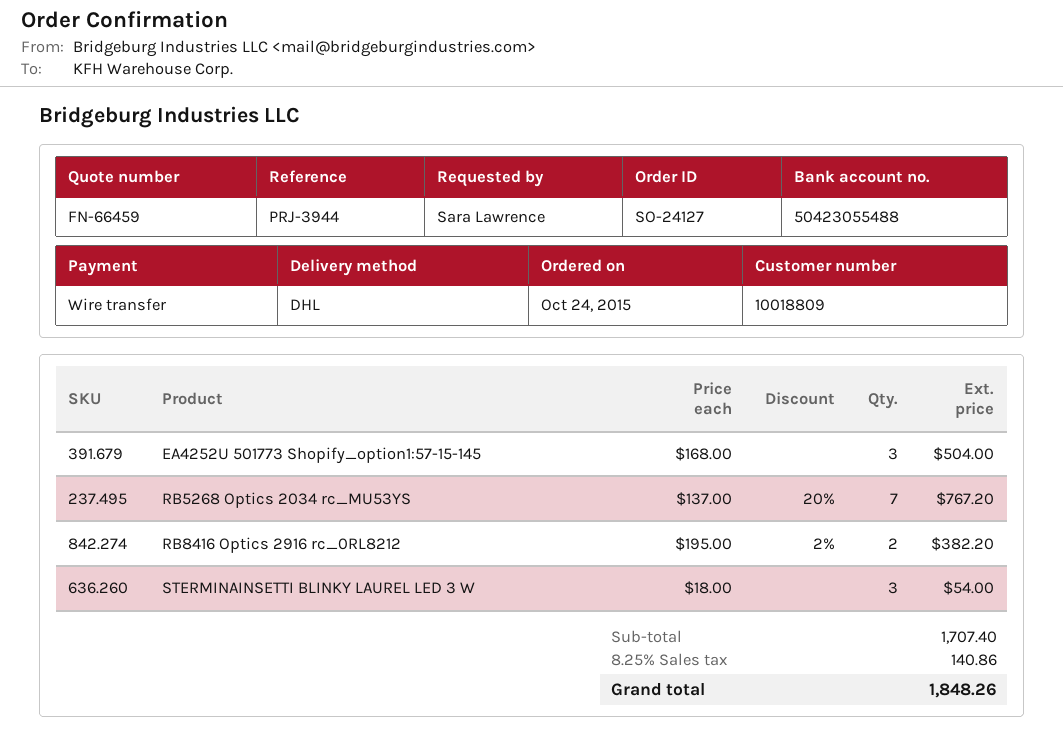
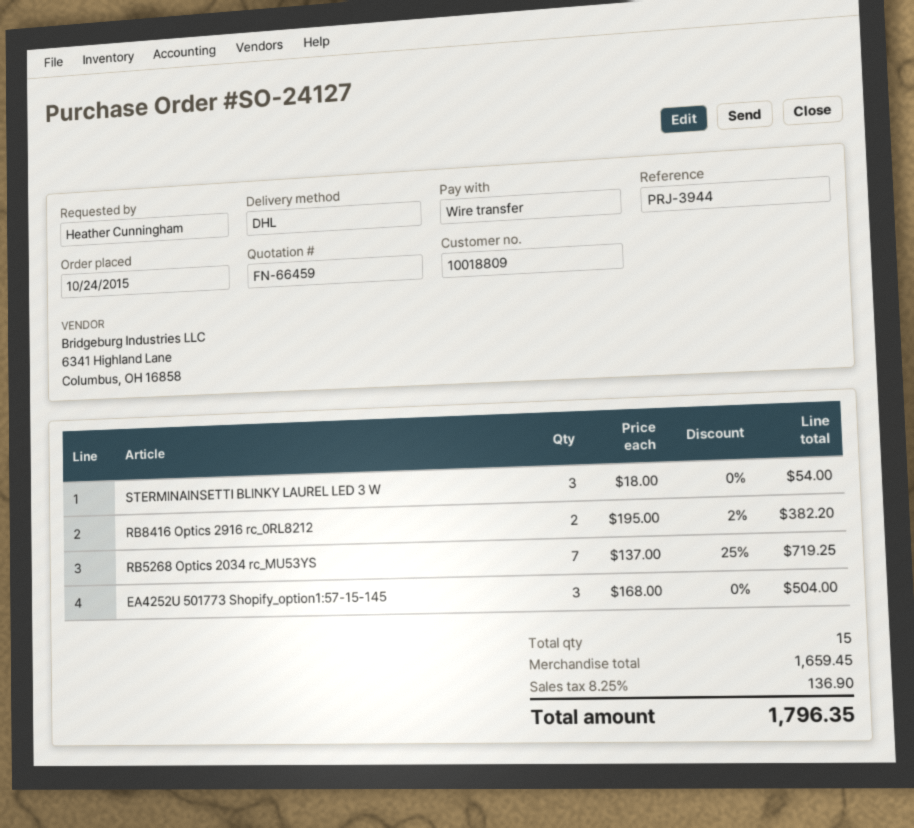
ordered by: Sara Lawrence -> Heather Cunningham
RB5268 Optics 2034 rc_MU53YS: 7 x 137.00 - 20% = 767.20 -> 7 x 137.00 - 25% = 719.25
subtotal: 1707.40 -> 1659.45
tax: 8.25% = 140.86 -> 8.25% = 136.90
total: 1848.26 -> 1796.35

